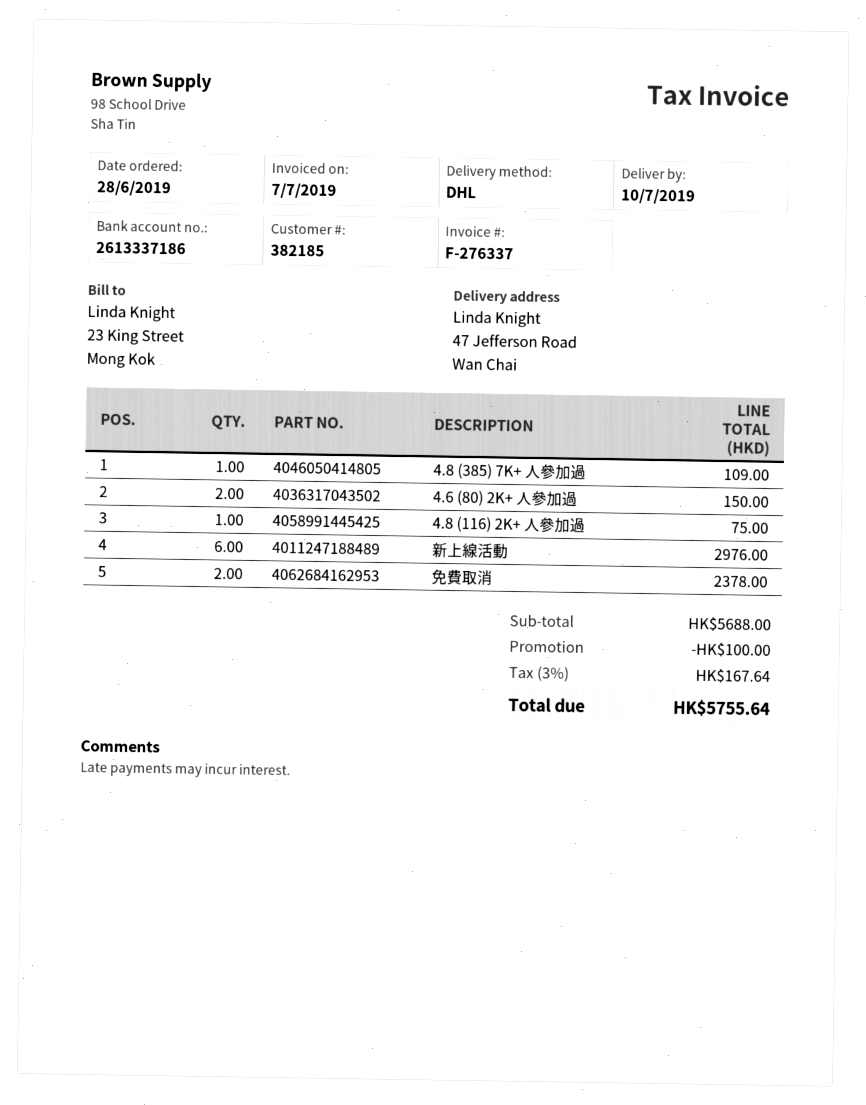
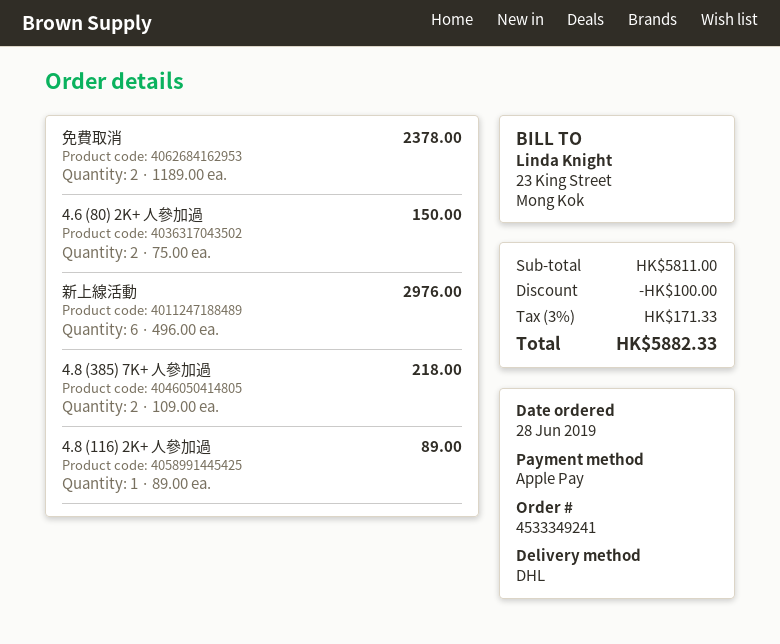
4.8 (385) 7K+ 人參加過: 1 for 109.00 -> 2 for 218.00
4.8 (116) 2K+ 人參加過: 1 for 75.00 -> 1 for 89.00
subtotal: 5688.00 -> 5811.00
tax: 3% = 167.64 -> 3% = 171.33
total: 5755.64 -> 5882.33

